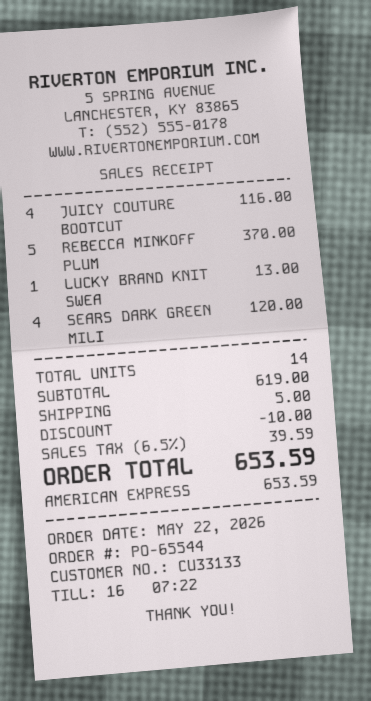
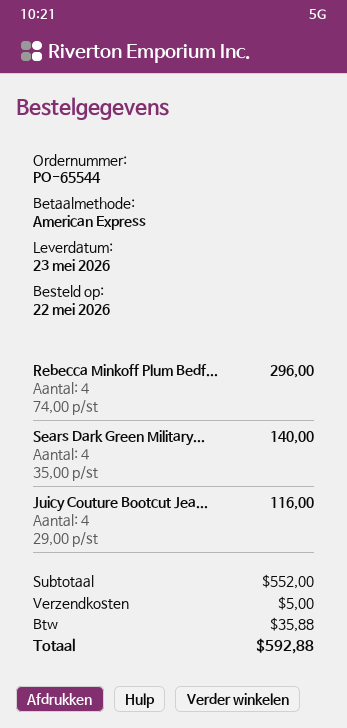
REBECCA MINKOFF PLUM: 5 for 370.00 -> 4 for 296.00
LUCKY BRAND KNIT SWEA: 1 for 13.00 -> none
SEARS DARK GREEN MILI: 4 for 120.00 -> 4 for 140.00
subtotal: 619.00 -> 552.00
discount: 10.00 -> none
tax: 39.59 -> 35.88
total: 653.59 -> 592.88

